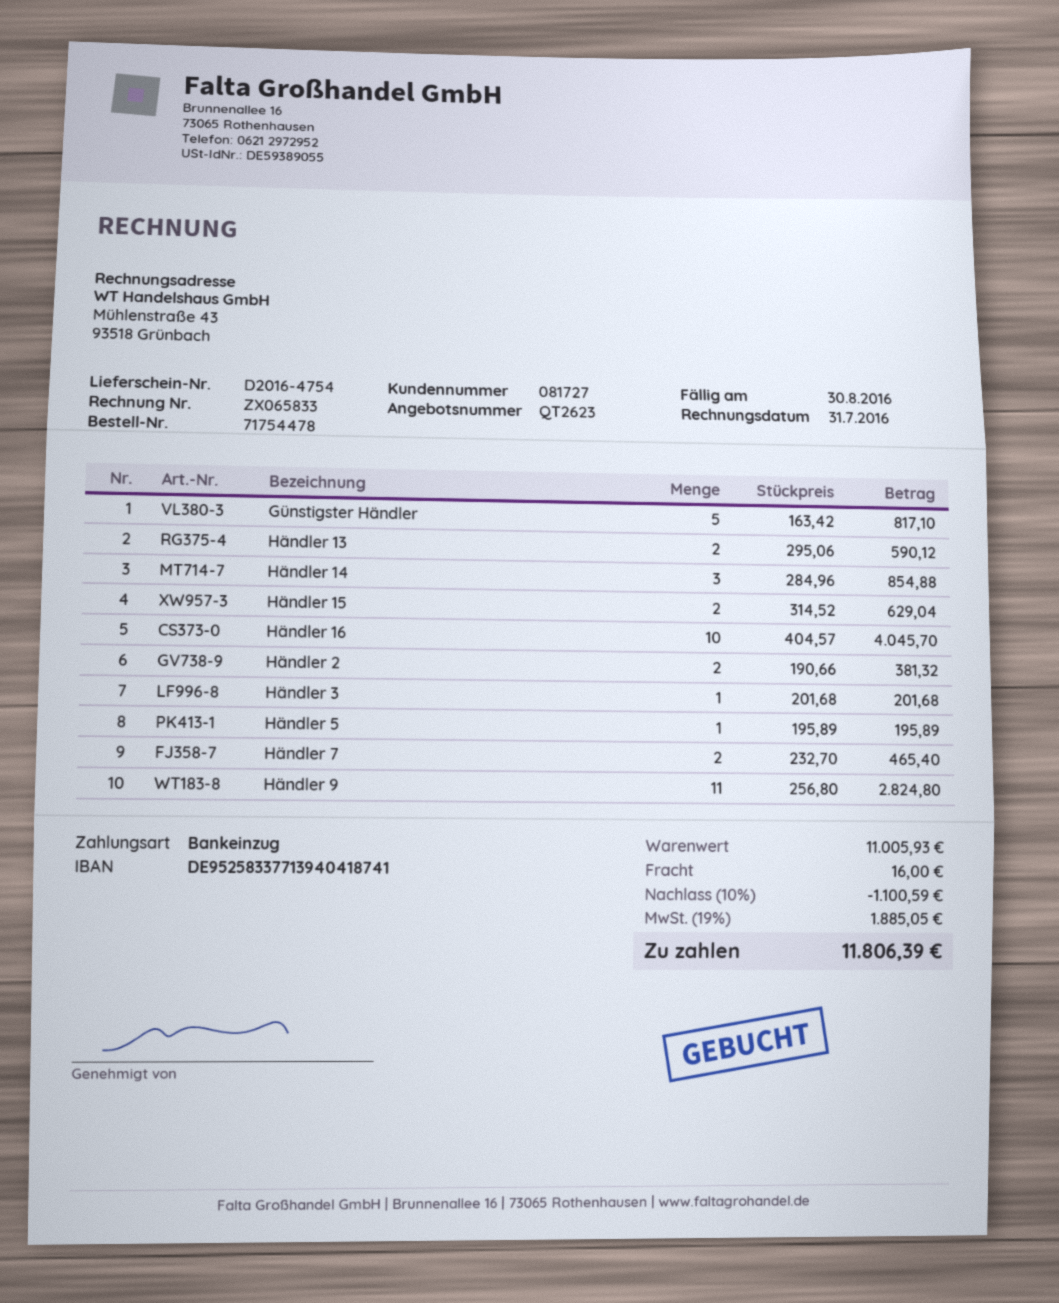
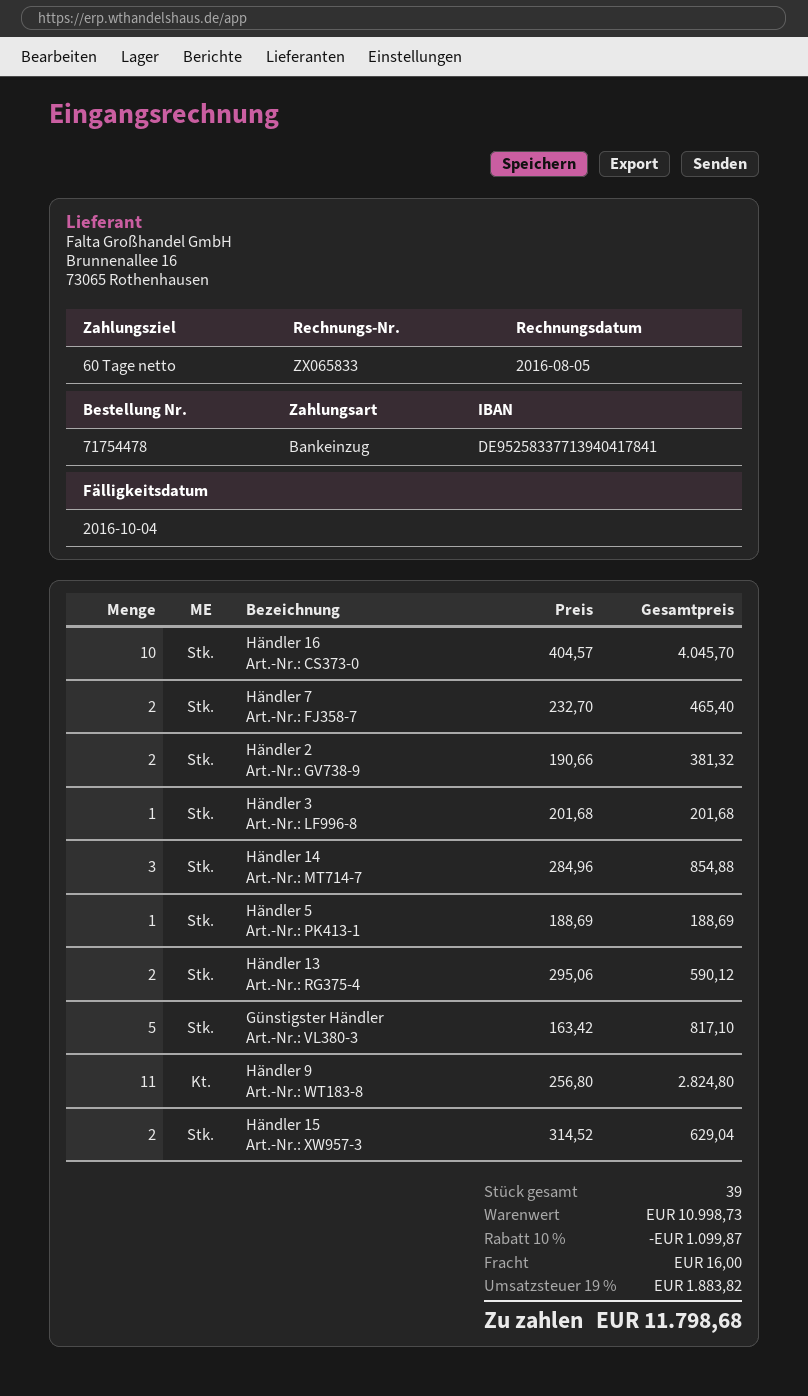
invoice date: 2016-07-31 -> 2016-08-05
due date: 2016-08-30 -> 2016-10-04
bank account: DE95258337713940418741 -> DE95258337713940417841
Händler 5: 1 x 195.89 = 195.89 -> 1 x 188.69 = 188.69
subtotal: 11005.93 -> 10998.73
discount: 10% = 1100.59 -> 10% = 1099.87
tax: 19% = 1885.05 -> 19% = 1883.82
total: 11806.39 -> 11798.68

